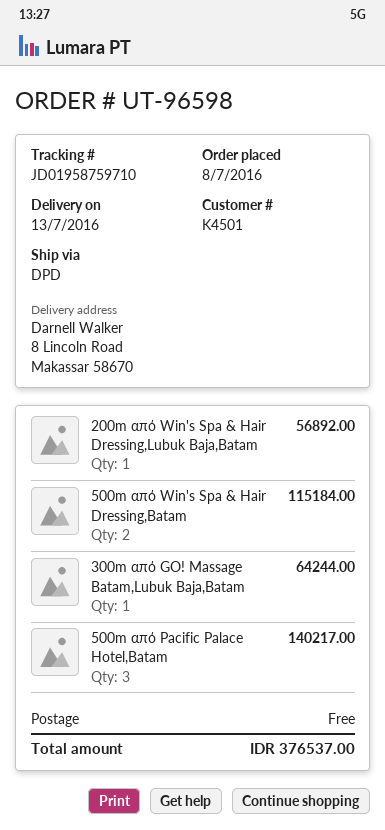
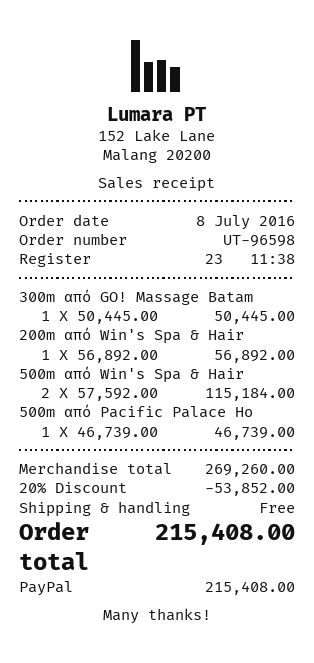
300m από GO! Massage Batam,Lubuk Baja,Batam: 1 for 64244.00 -> 1 for 50445.00
500m από Pacific Palace Hotel,Batam: 3 for 140217.00 -> 1 for 46739.00
discount: none -> 20% = 53852.00
total: 376537.00 -> 215408.00

